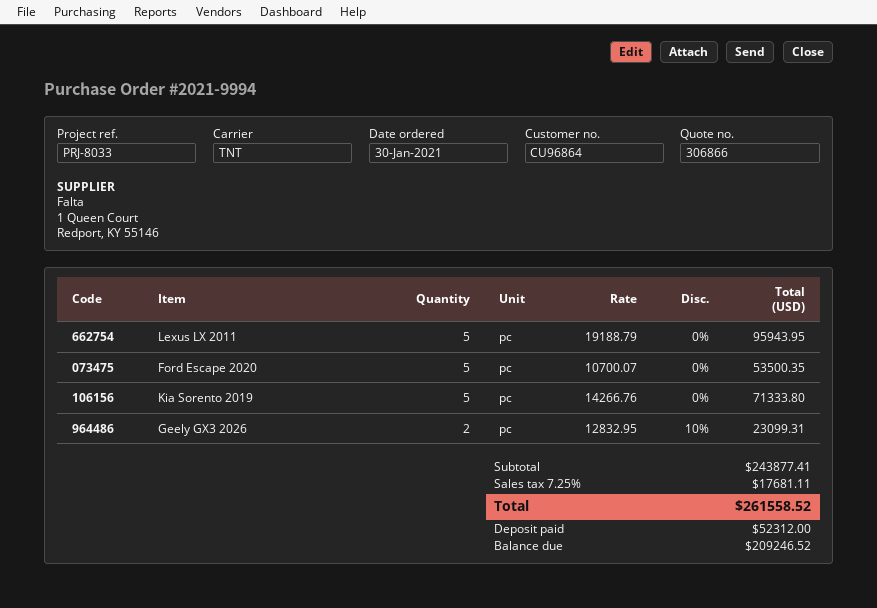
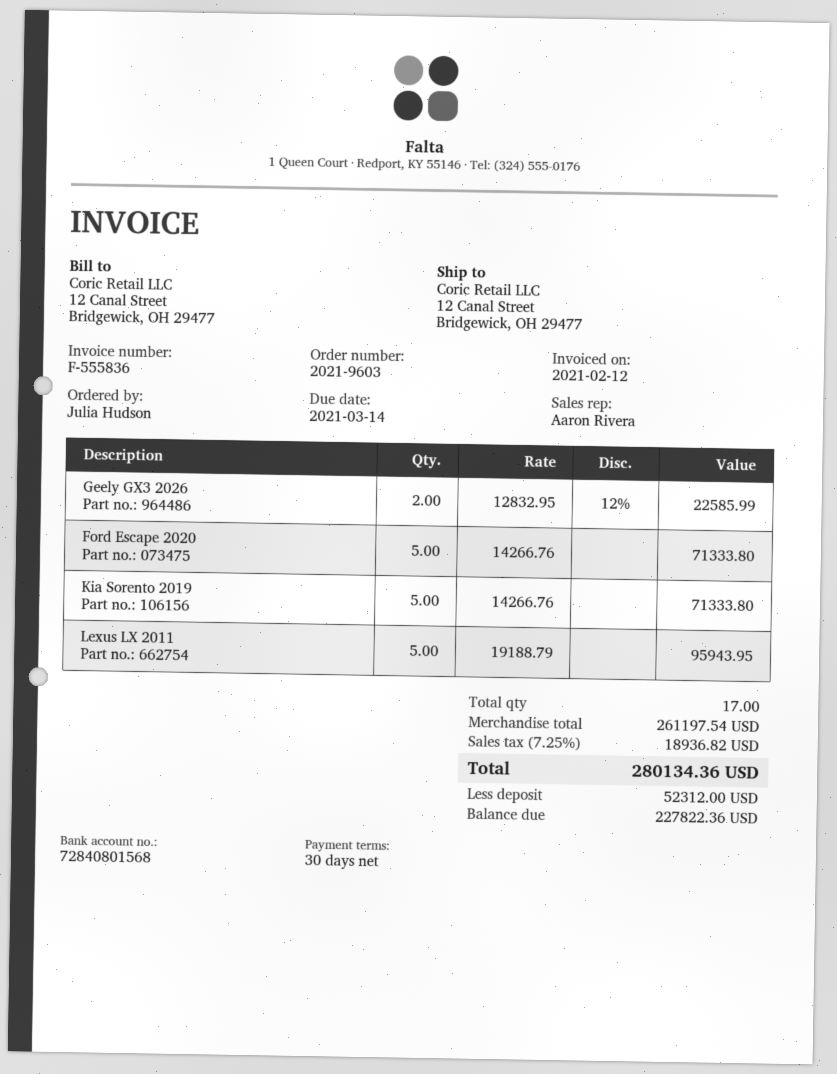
order number: 2021-9994 -> 2021-9603
Ford Escape 2020: 5 x 10700.07 = 53500.35 -> 5 x 14266.76 = 71333.80
Geely GX3 2026: 2 x 12832.95 - 10% = 23099.31 -> 2 x 12832.95 - 12% = 22585.99
subtotal: 243877.41 -> 261197.54
tax: 7.25% = 17681.11 -> 7.25% = 18936.82
total: 261558.52 -> 280134.36
balance: 209246.52 -> 227822.36

